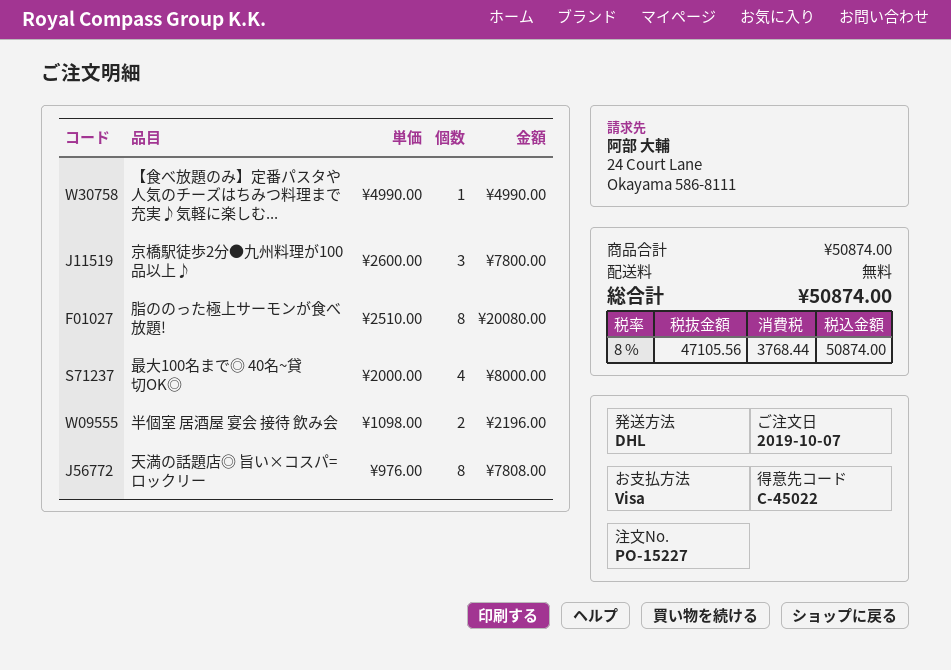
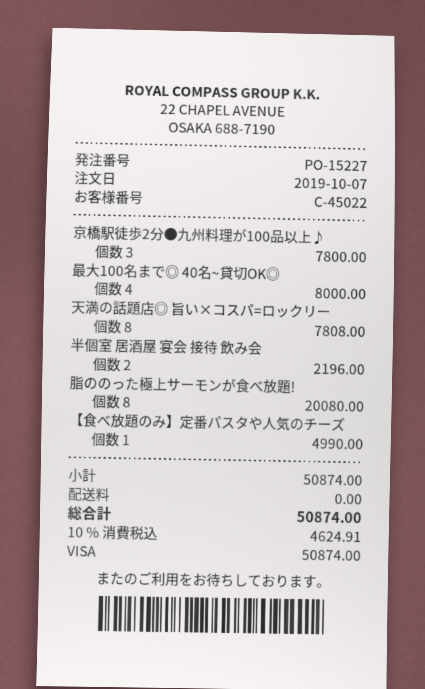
tax: 8% = 3768.44 -> 10% = 4624.91

